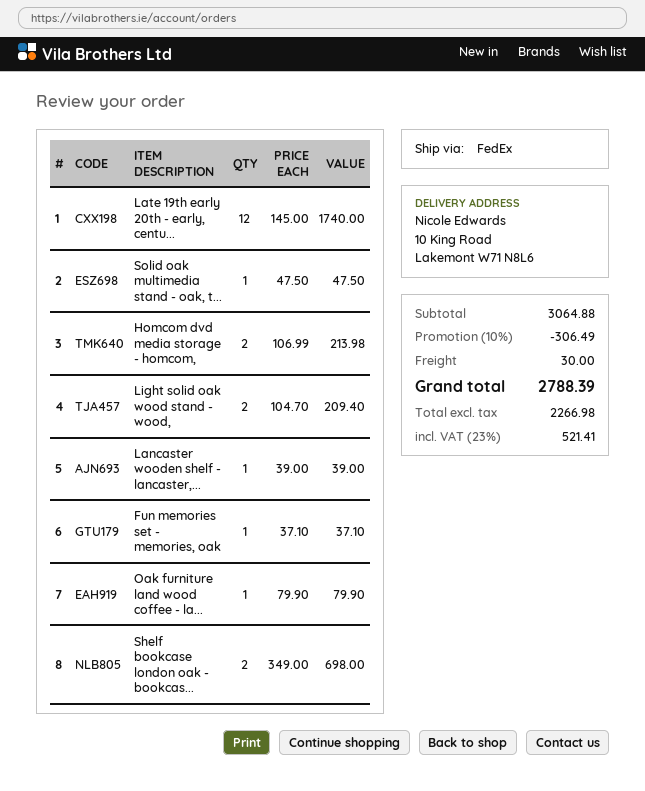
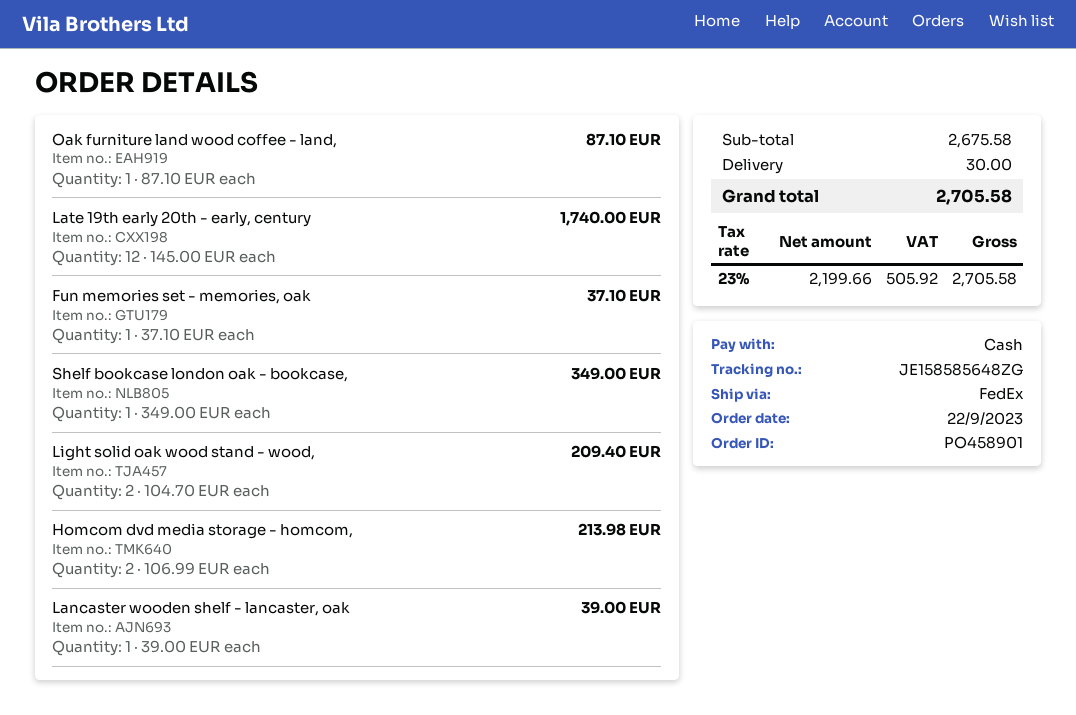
Solid oak multimedia stand - oak, t...: 1 x 47.50 = 47.50 -> none
Oak furniture land wood coffee - la...: 1 x 79.90 = 79.90 -> 1 x 87.10 = 87.10
Shelf bookcase london oak - bookcas...: 2 x 349.00 = 698.00 -> 1 x 349.00 = 349.00
subtotal: 3064.88 -> 2675.58
discount: 10% = 306.49 -> none
net: 2266.98 -> 2199.66
tax: 23% = 521.41 -> 23% = 505.92
total: 2788.39 -> 2705.58

